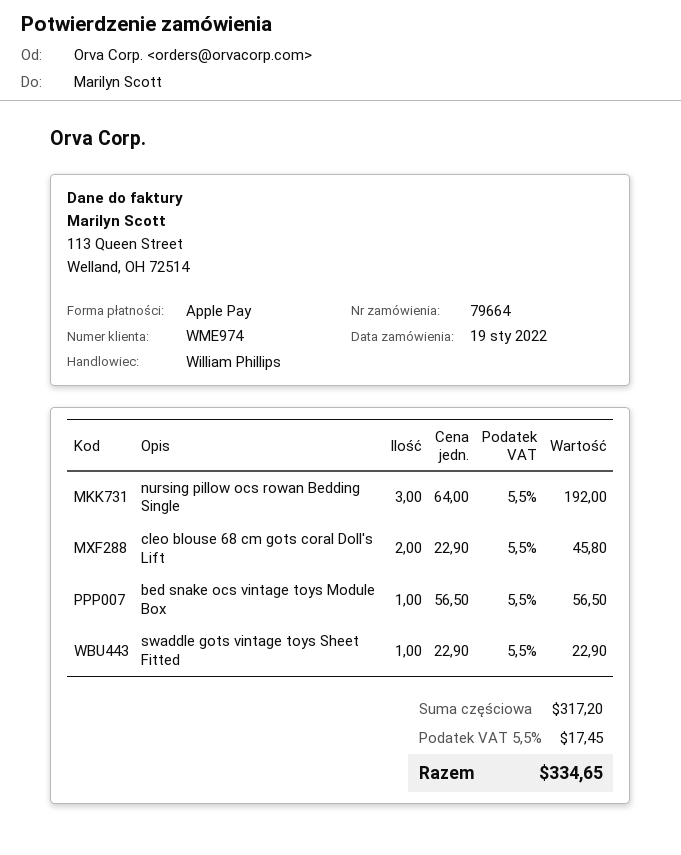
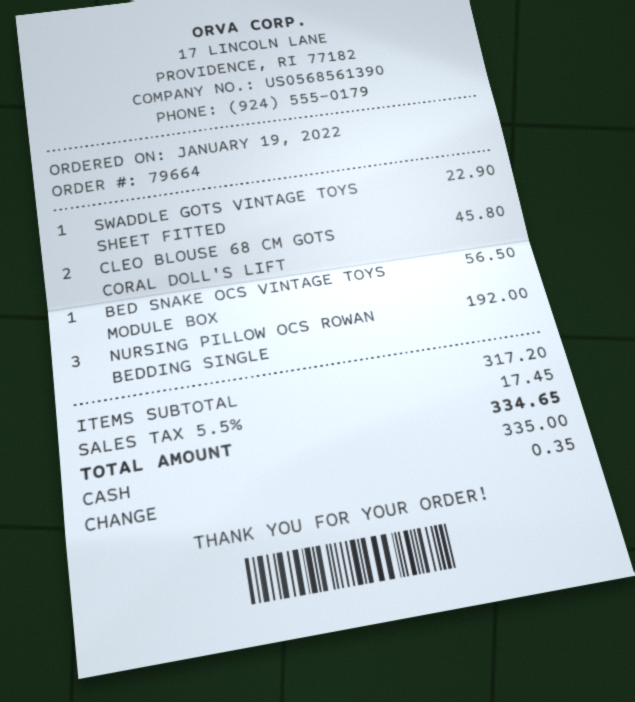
payment method: Apple Pay -> cash

